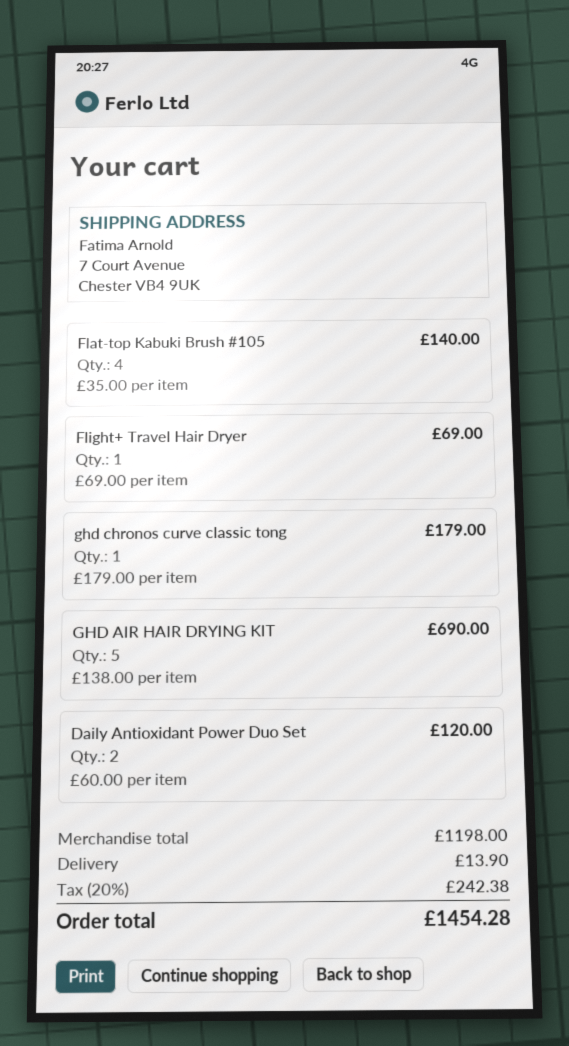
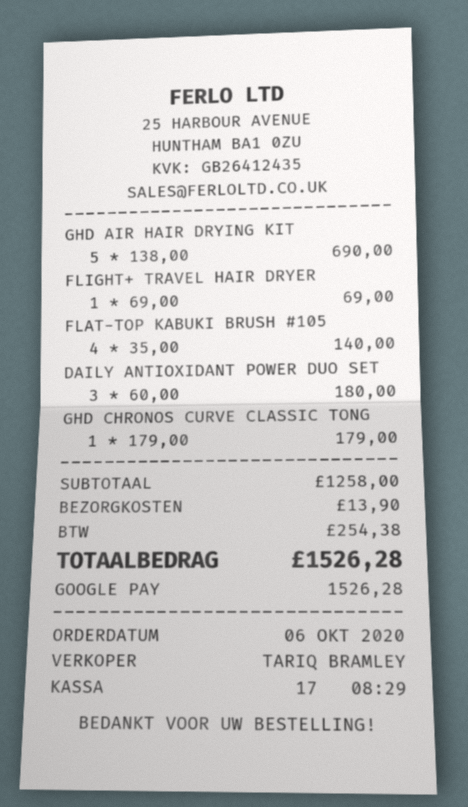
Daily Antioxidant Power Duo Set: 2 x 60.00 = 120.00 -> 3 x 60.00 = 180.00
subtotal: 1198.00 -> 1258.00
tax: 242.38 -> 254.38
total: 1454.28 -> 1526.28

